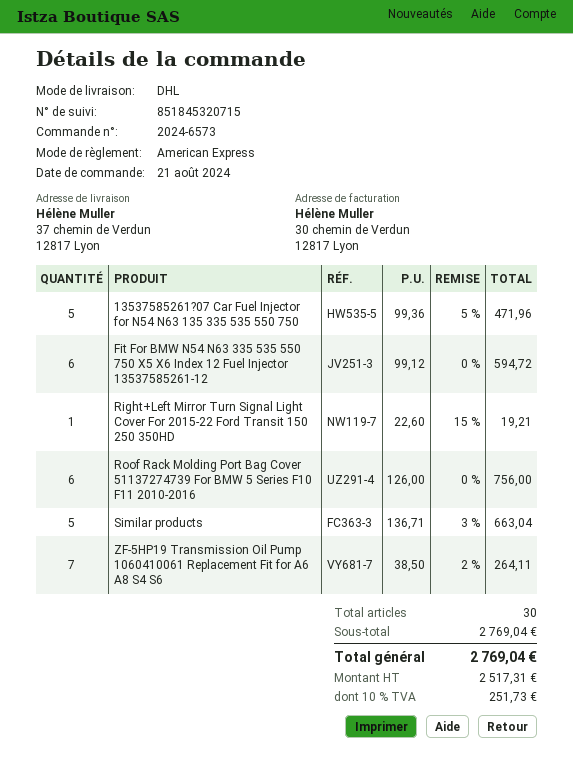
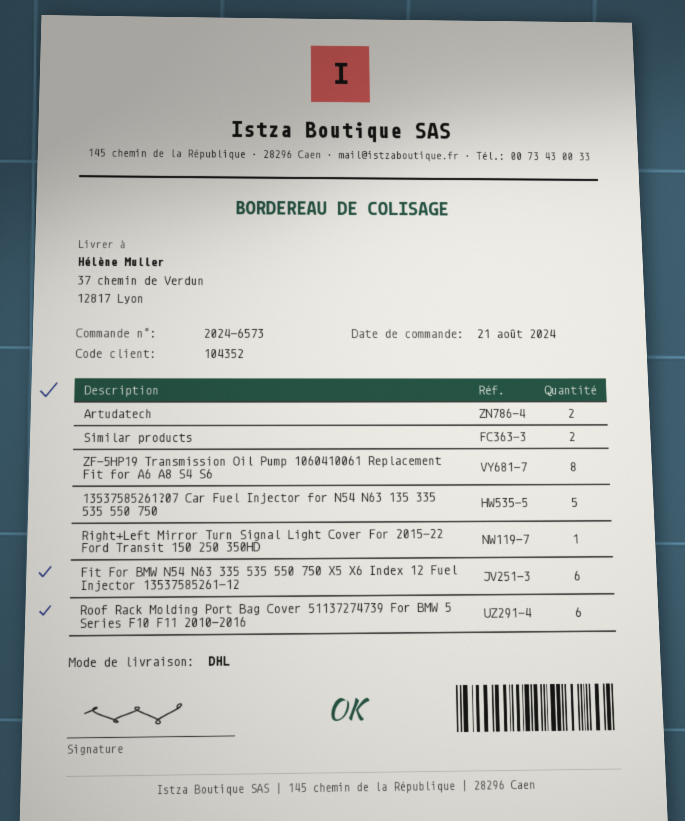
Similar products: 5 -> 2
ZF‑5HP19 Transmission Oil Pump 1060410061 Replacement Fit for A6 A8 S4 S6: 7 -> 8
Artudatech: none -> 2

